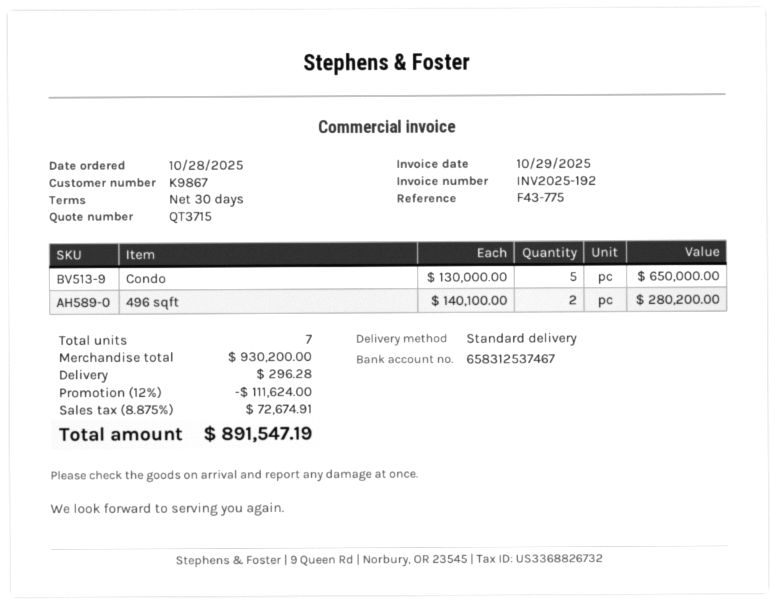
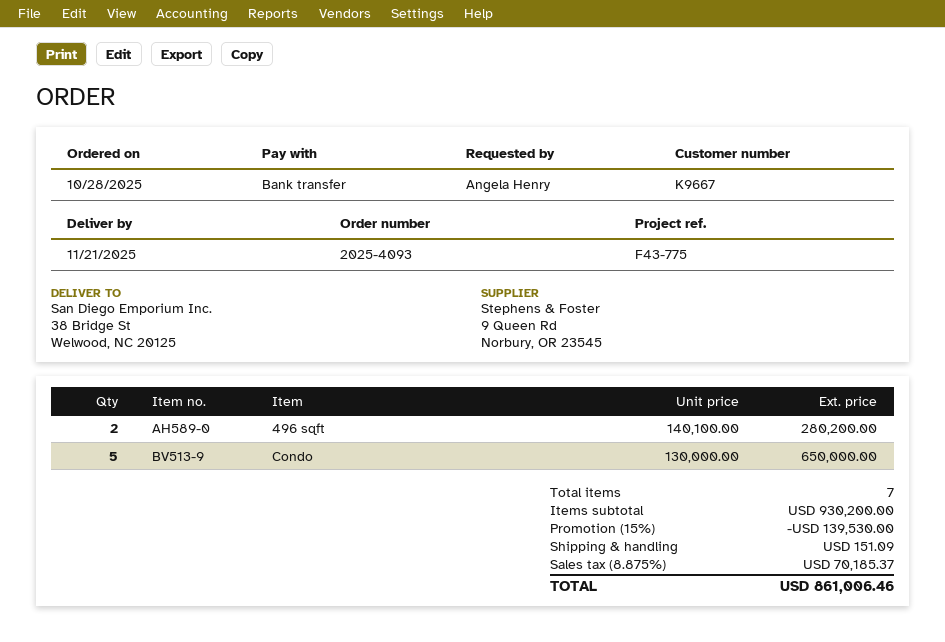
customer number: K9867 -> K9667
discount: 12% = 111624.00 -> 15% = 139530.00
shipping: 296.28 -> 151.09
tax: 8.875% = 72674.91 -> 8.875% = 70185.37
total: 891547.19 -> 861006.46

